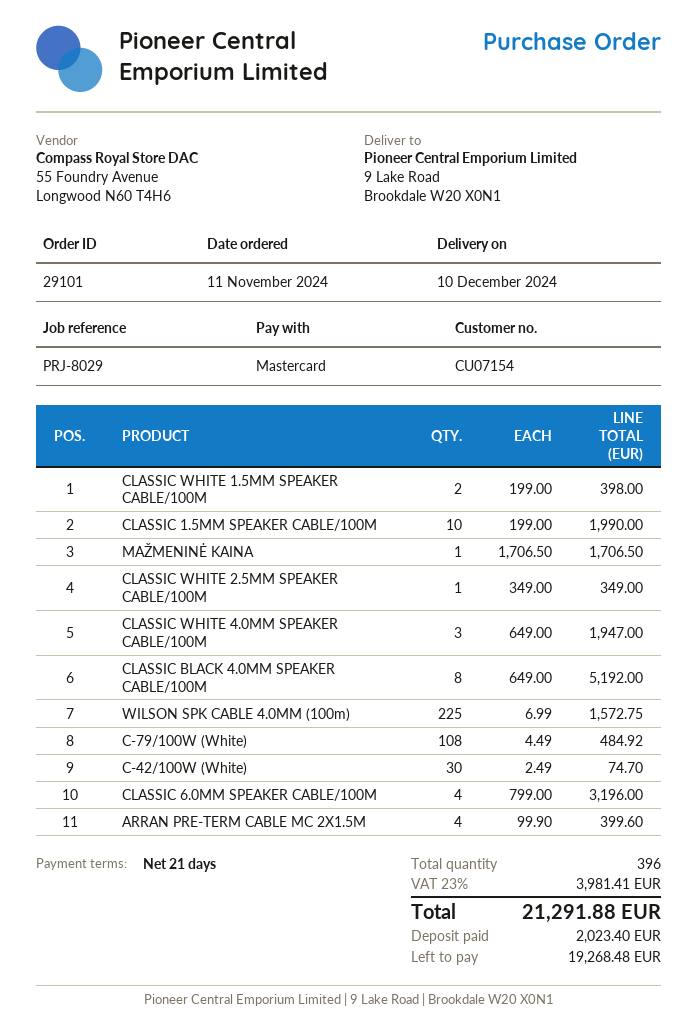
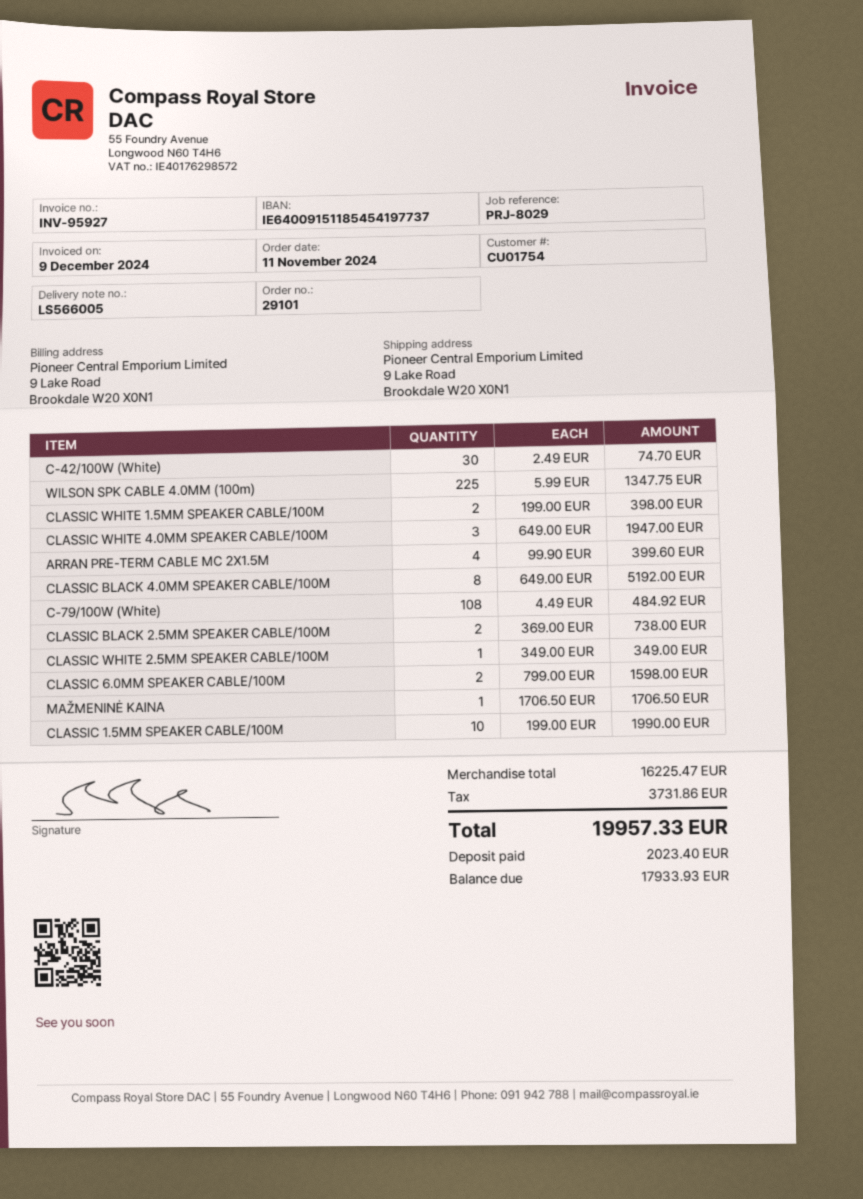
customer number: CU07154 -> CU01754
WILSON SPK CABLE 4.0MM (100m): 225 x 6.99 = 1572.75 -> 225 x 5.99 = 1347.75
CLASSIC 6.0MM SPEAKER CABLE/100M: 4 x 799.00 = 3196.00 -> 2 x 799.00 = 1598.00
CLASSIC BLACK 2.5MM SPEAKER CABLE/100M: none -> 2 x 369.00 = 738.00
tax: 3981.41 -> 3731.86
total: 21291.88 -> 19957.33
balance: 19268.48 -> 17933.93

